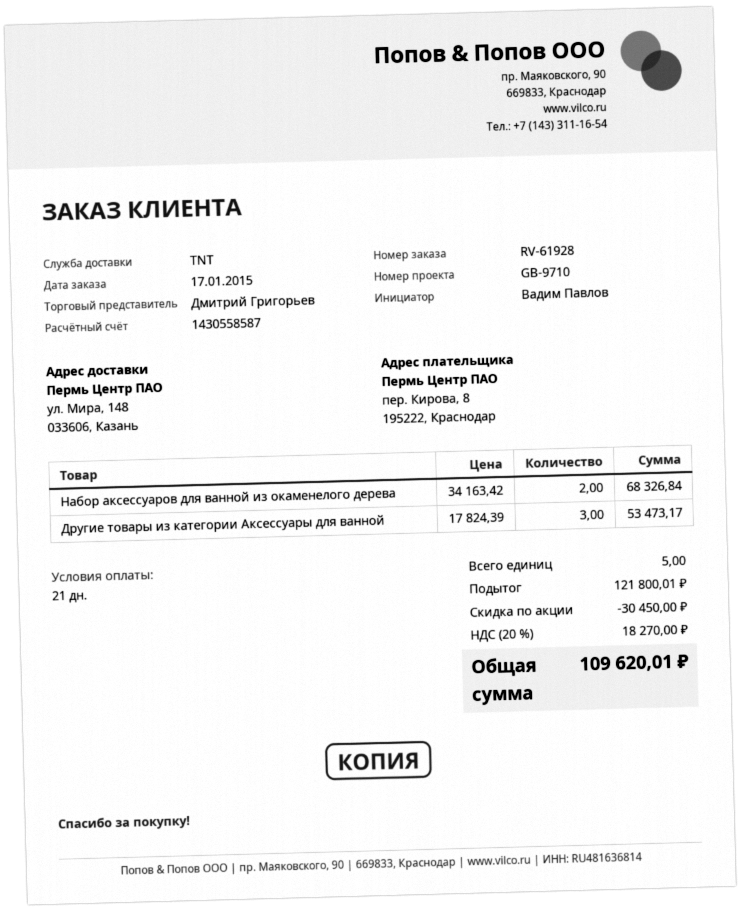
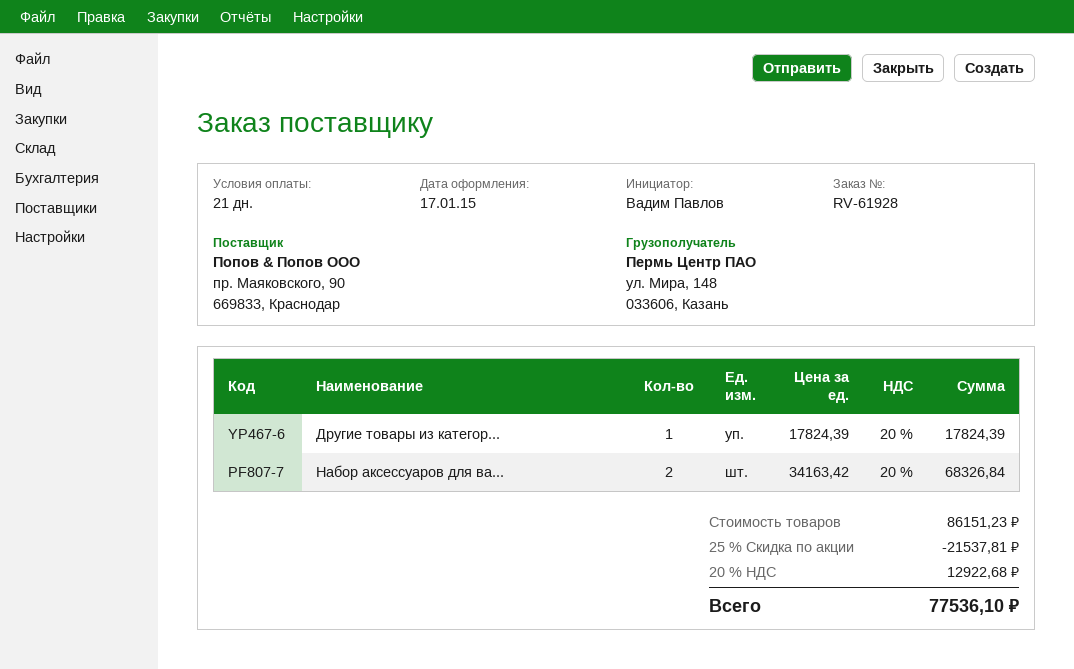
Другие товары из категории Аксессуары для ванной: 3 x 17824.39 = 53473.17 -> 1 x 17824.39 = 17824.39
subtotal: 121800.01 -> 86151.23
discount: 30450.00 -> 21537.81
tax: 20% = 18270.00 -> 20% = 12922.68
total: 109620.01 -> 77536.10

